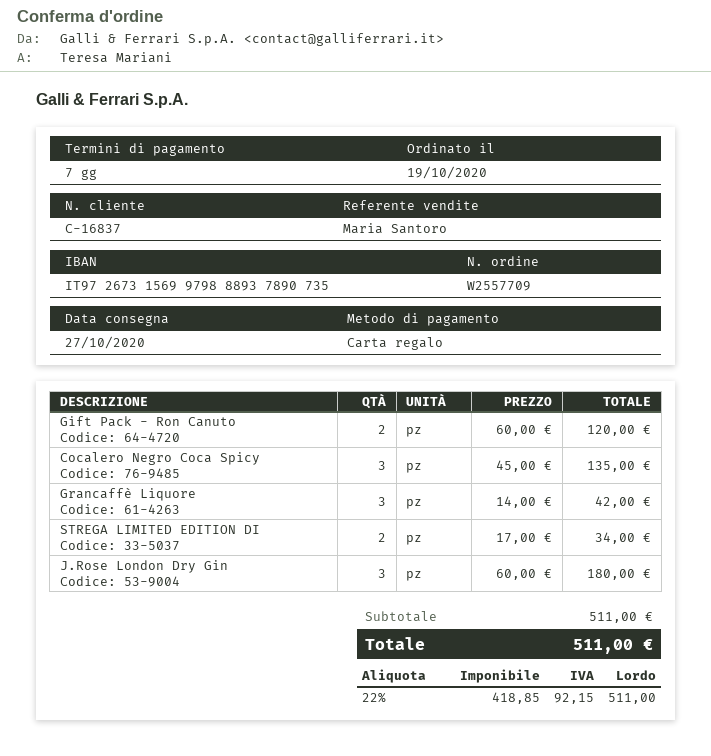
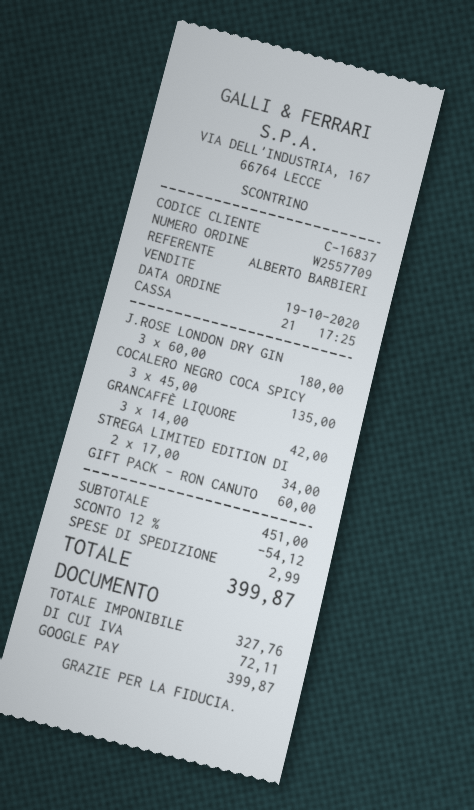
sales rep: Maria Santoro -> ALBERTO BARBIERI
payment method: gift card -> Google Pay
Gift Pack - Ron Canuto: 2 x 60.00 = 120.00 -> 1 x 60.00 = 60.00
subtotal: 511.00 -> 451.00
discount: none -> 12% = 54.12
shipping: none -> 2.99
net: 418.85 -> 327.76
tax: 92.15 -> 72.11
total: 511.00 -> 399.87

